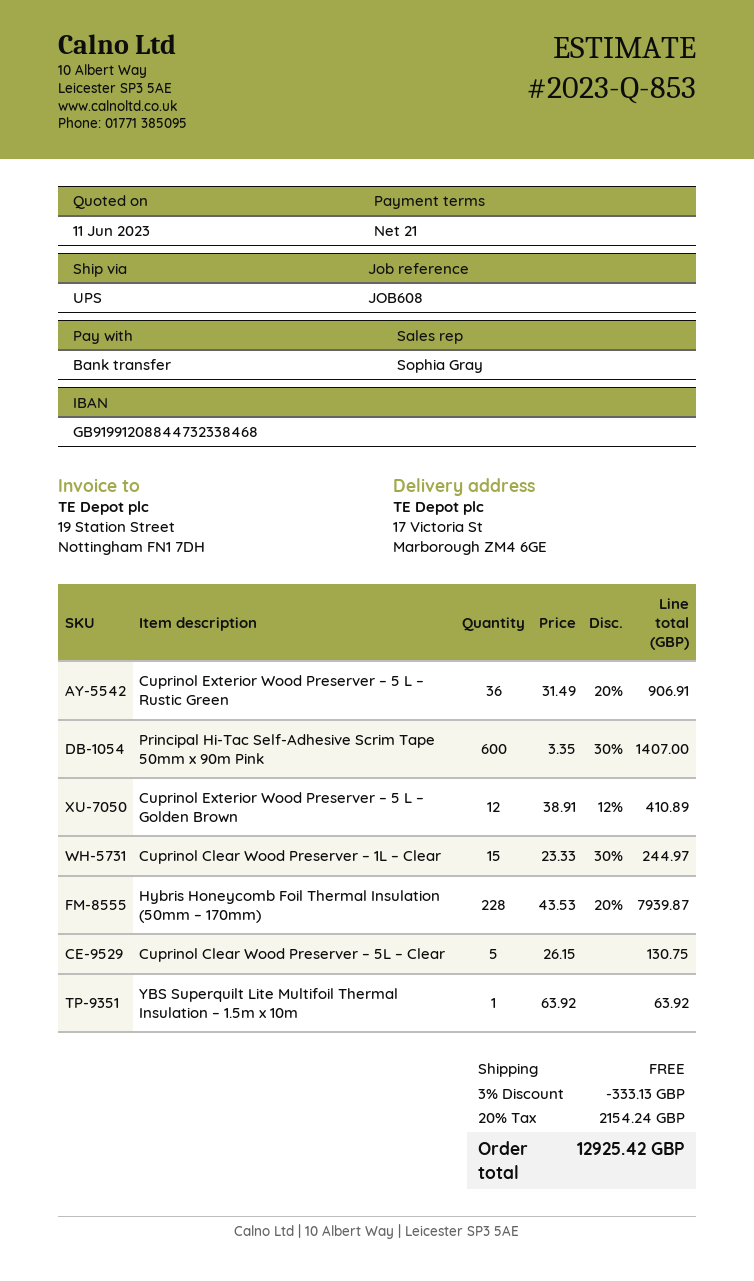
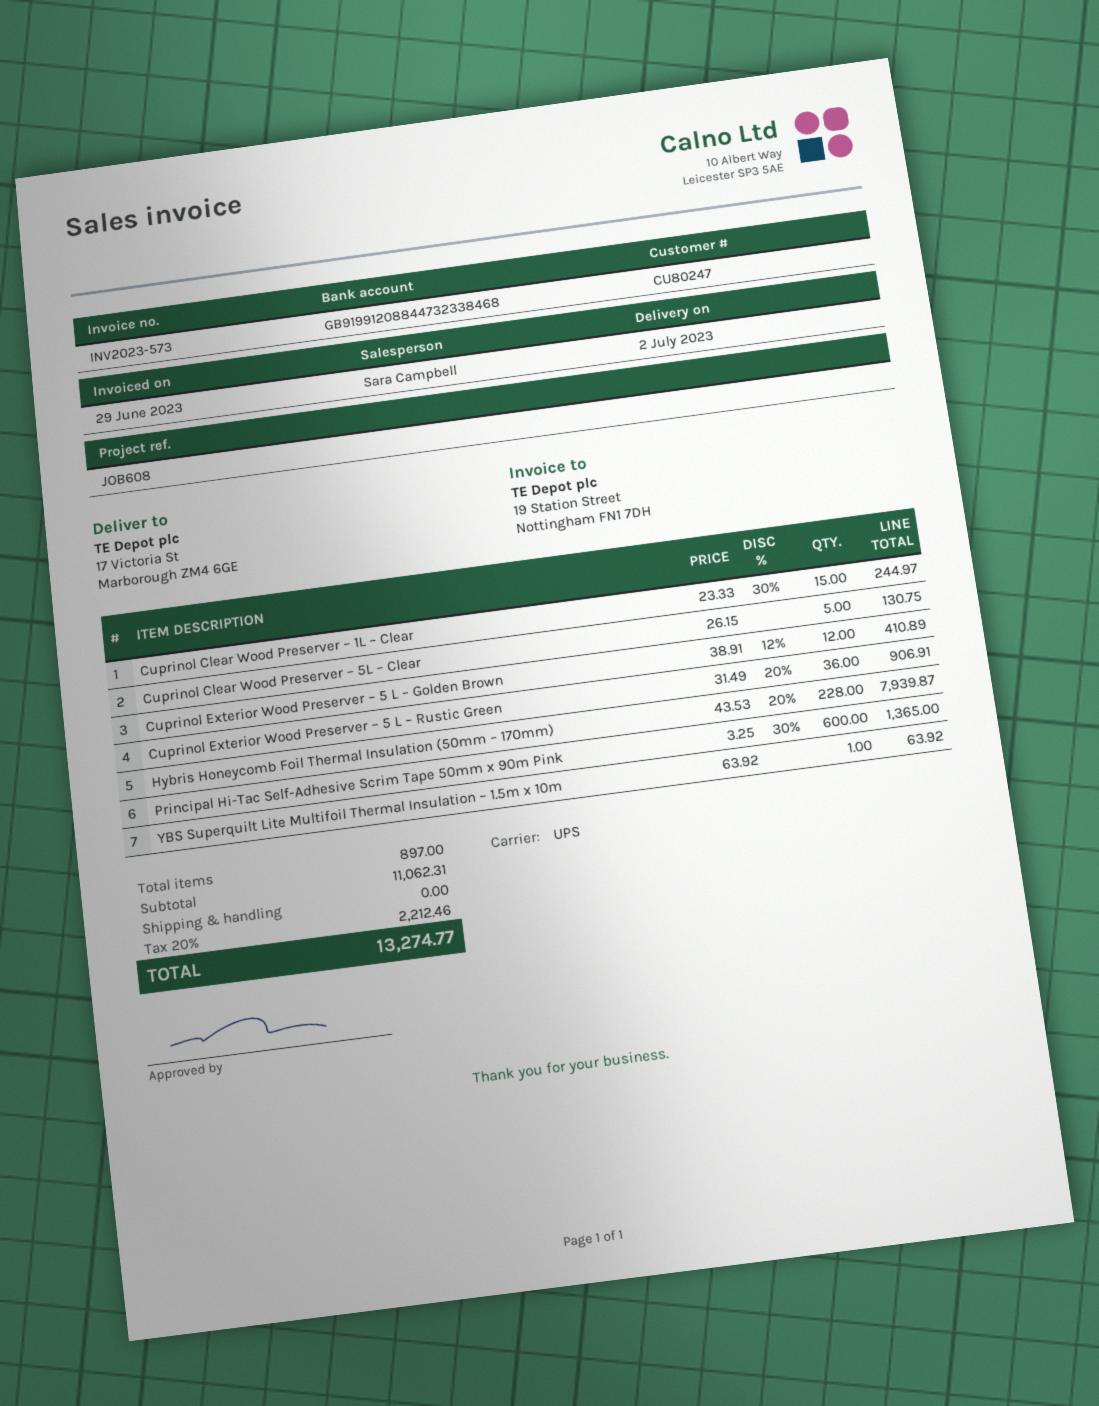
sales rep: Sophia Gray -> Sara Campbell
Principal Hi-Tac Self-Adhesive Scrim Tape 50mm x 90m Pink: 600 x 3.35 - 30% = 1407.00 -> 600 x 3.25 - 30% = 1365.00
discount: 3% = 333.13 -> none
tax: 20% = 2154.24 -> 20% = 2212.46
total: 12925.42 -> 13274.77

